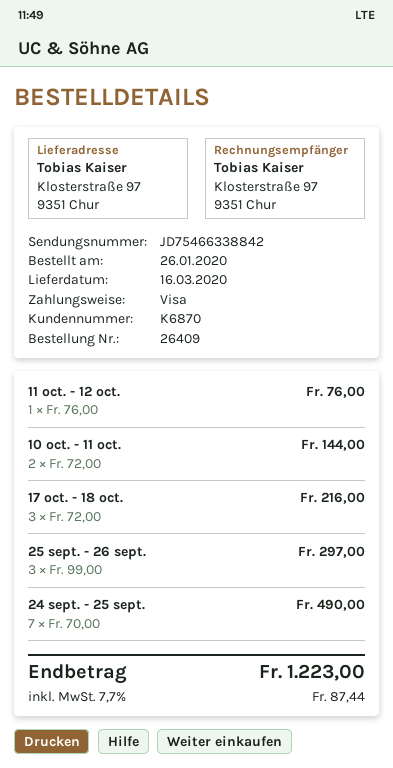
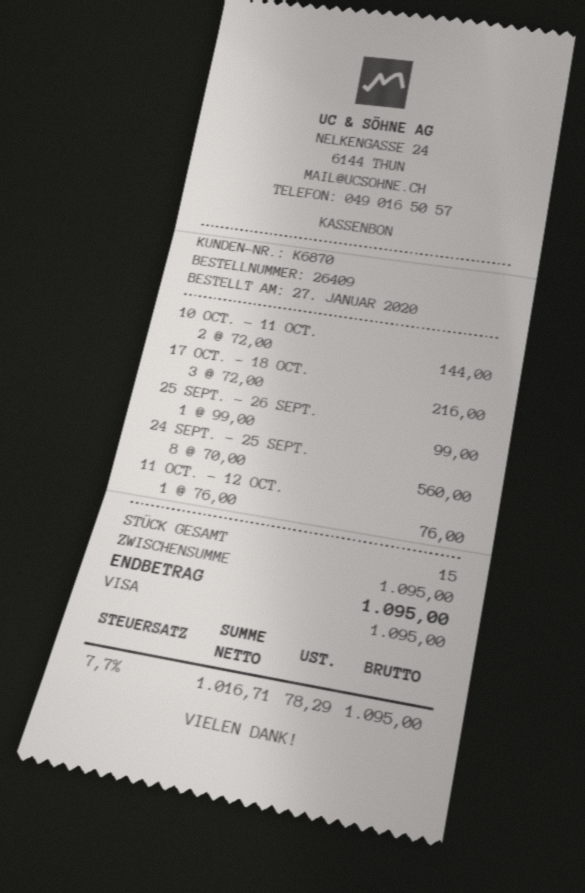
order date: 2020-01-26 -> 2020-01-27
25 sept. - 26 sept.: 3 x 99.00 = 297.00 -> 1 x 99.00 = 99.00
24 sept. - 25 sept.: 7 x 70.00 = 490.00 -> 8 x 70.00 = 560.00
tax: 7.7% = 87.44 -> 7.7% = 78.29
total: 1223.00 -> 1095.00

